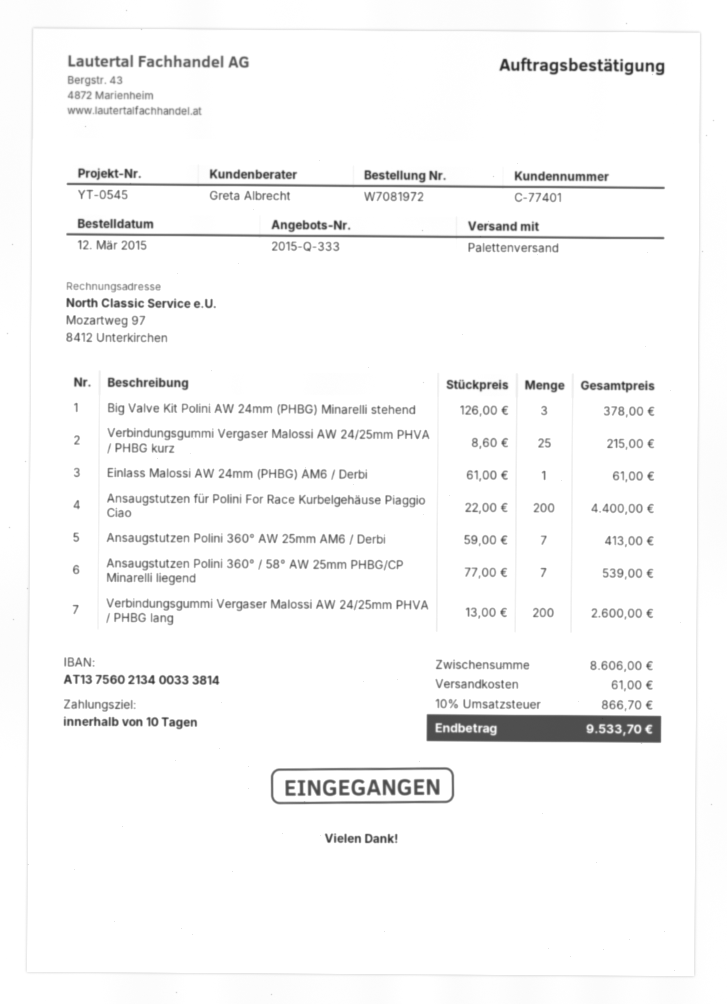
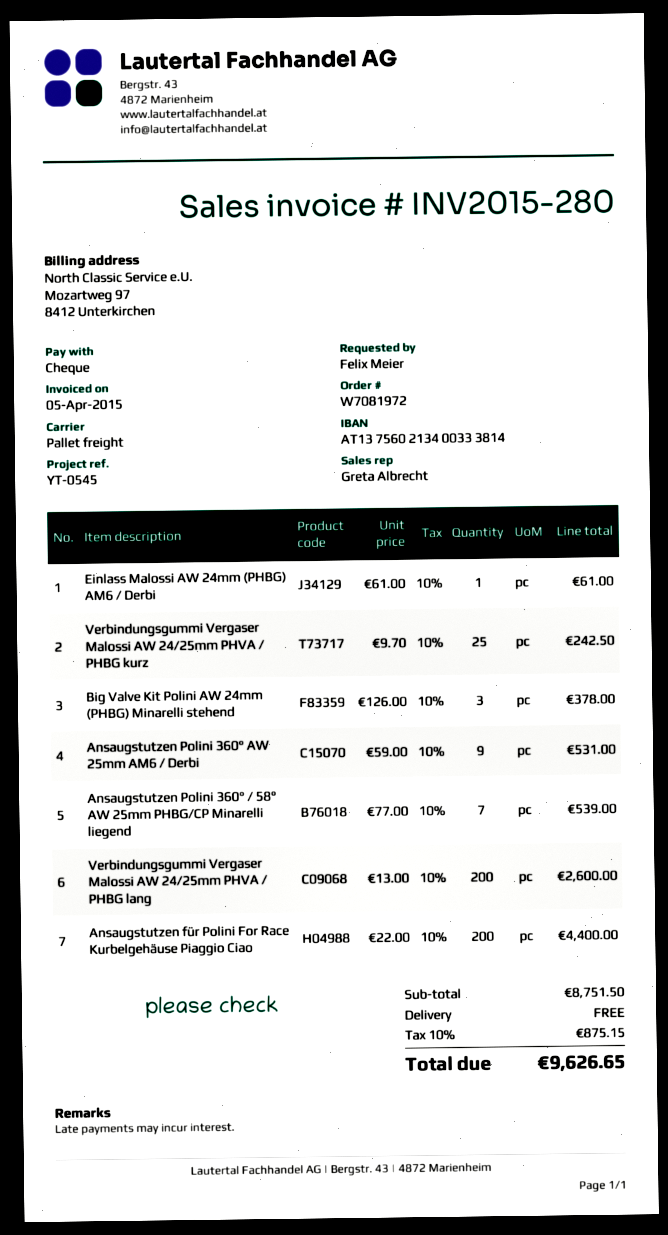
Verbindungsgummi Vergaser Malossi AW 24/25mm PHVA / PHBG kurz: 25 x 8.60 = 215.00 -> 25 x 9.70 = 242.50
Ansaugstutzen Polini 360° AW 25mm AM6 / Derbi: 7 x 59.00 = 413.00 -> 9 x 59.00 = 531.00
subtotal: 8606.00 -> 8751.50
shipping: 61.00 -> 0.00
tax: 10% = 866.70 -> 10% = 875.15
total: 9533.70 -> 9626.65

